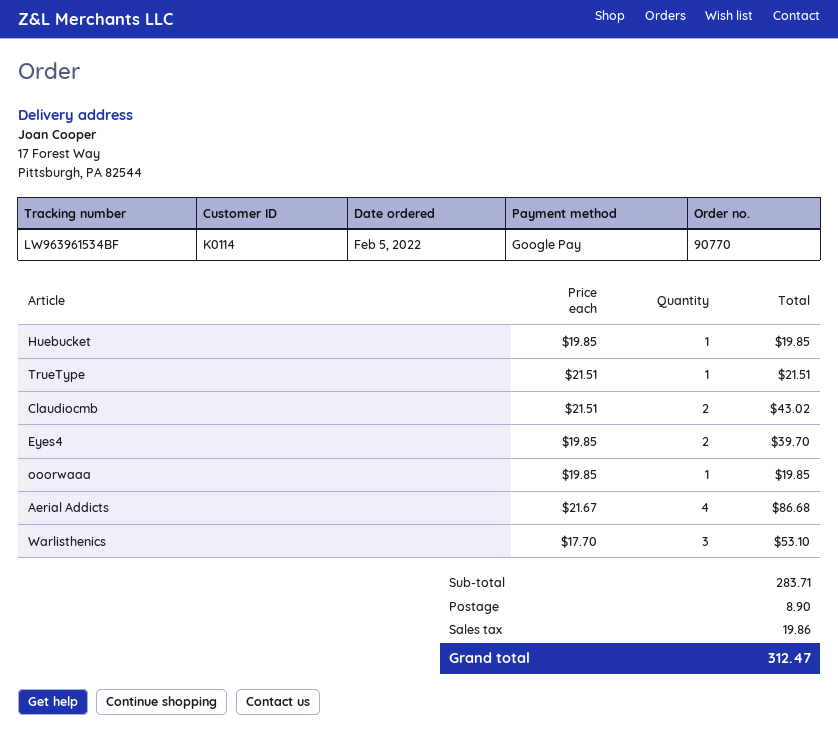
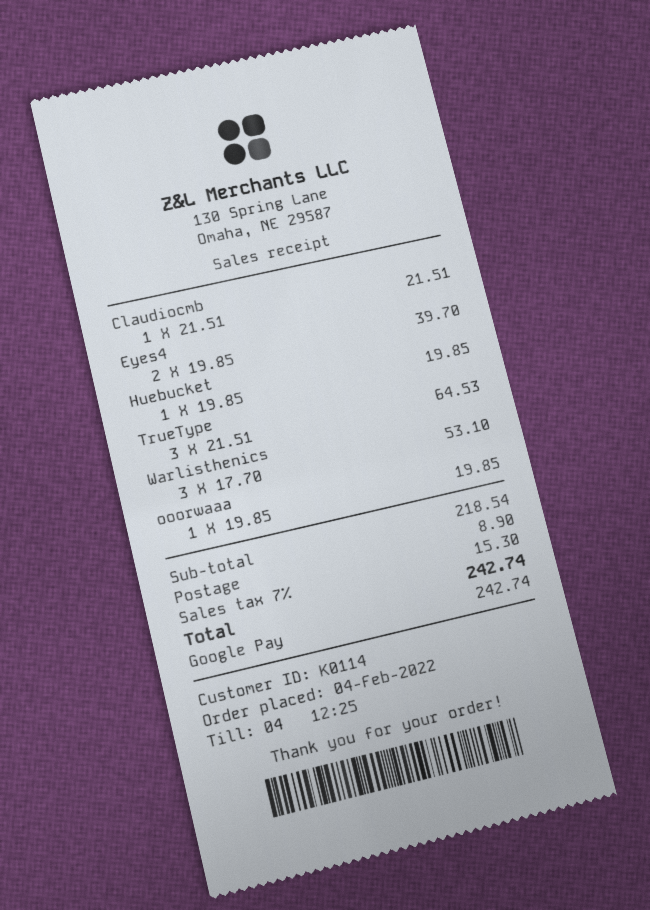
order date: 2022-02-05 -> 2022-02-04
TrueType: 1 x 21.51 = 21.51 -> 3 x 21.51 = 64.53
Claudiocmb: 2 x 21.51 = 43.02 -> 1 x 21.51 = 21.51
Aerial Addicts: 4 x 21.67 = 86.68 -> none
subtotal: 283.71 -> 218.54
tax: 19.86 -> 15.30
total: 312.47 -> 242.74

